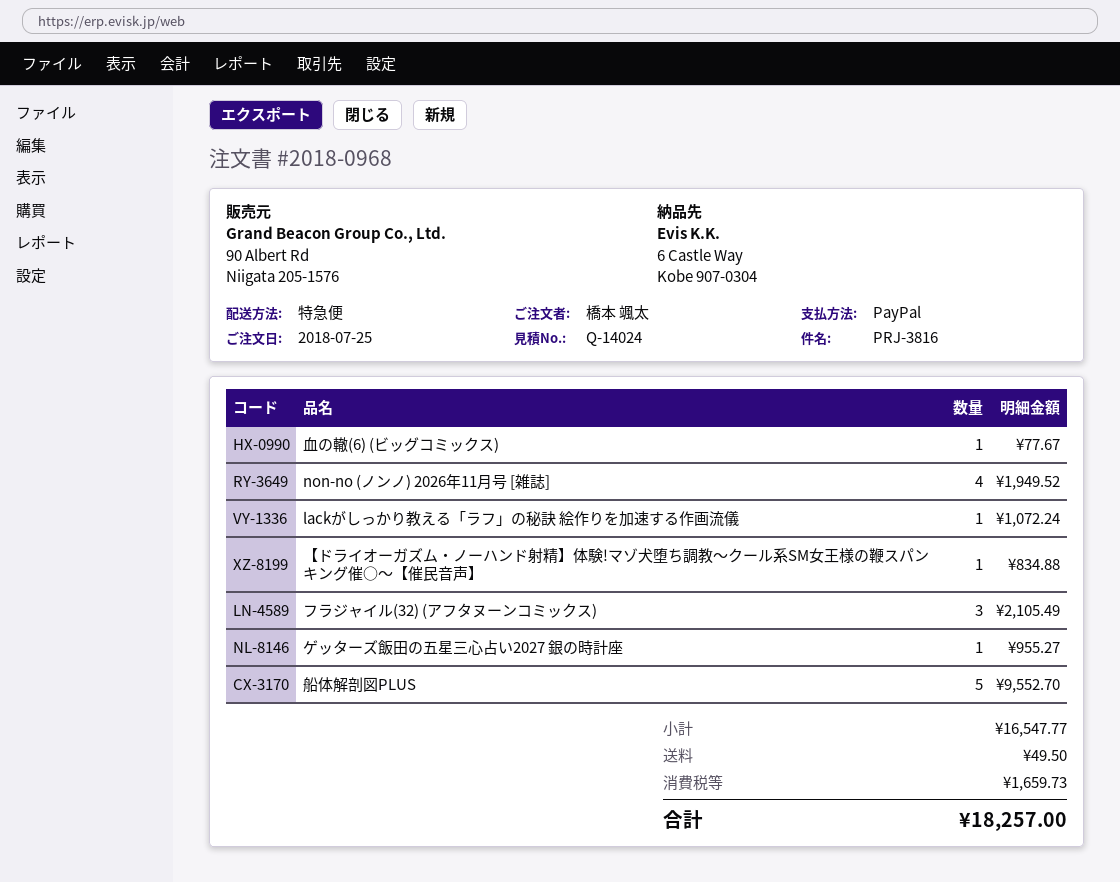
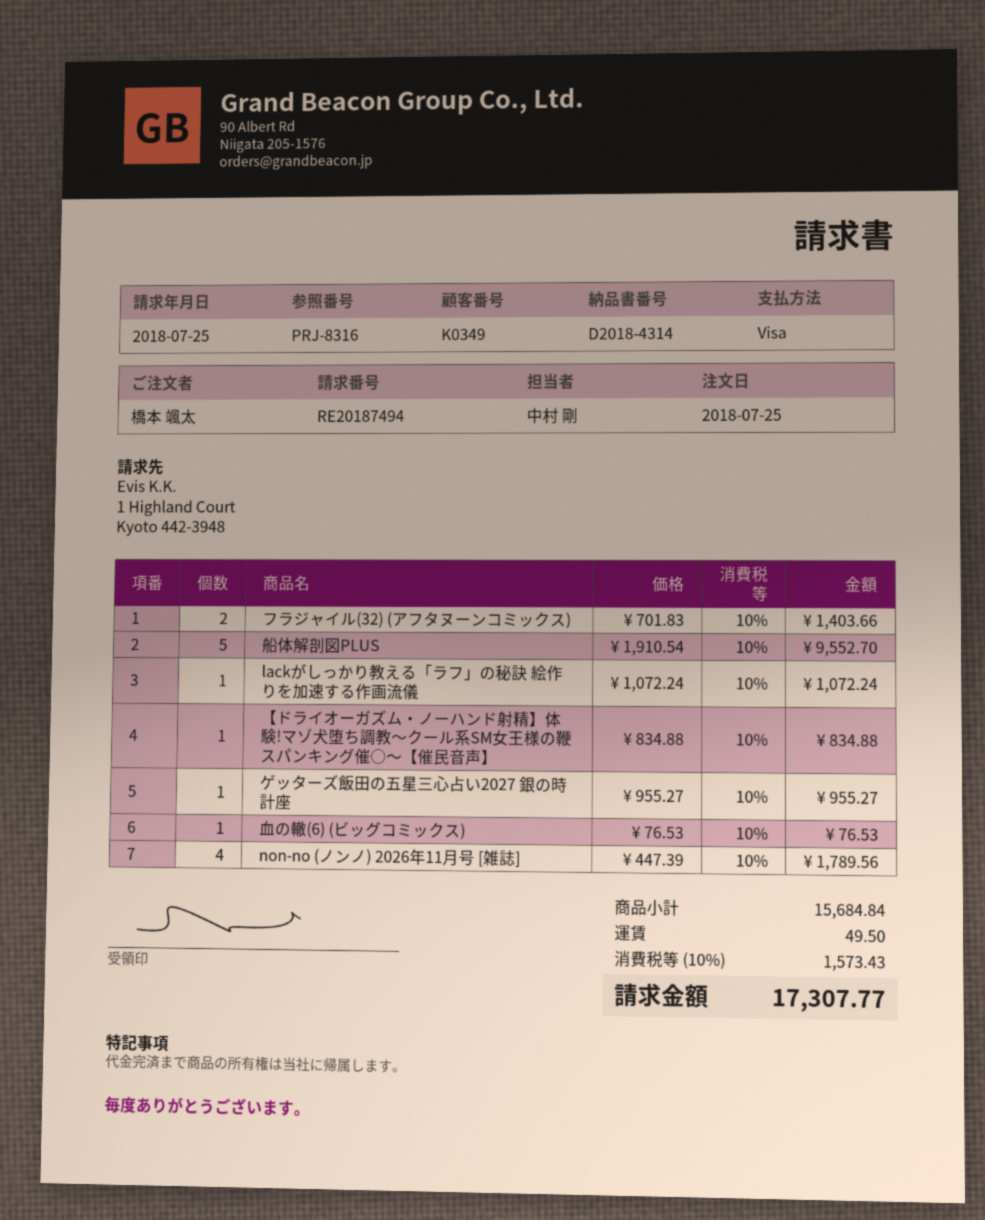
reference: PRJ-3816 -> PRJ-8316
payment method: PayPal -> Visa
血の轍(6) (ビッグコミックス): 1 for 77.67 -> 1 for 76.53
non-no (ノンノ) 2026年11月号 [雑誌]: 4 for 1949.52 -> 4 for 1789.56
フラジャイル(32) (アフタヌーンコミックス): 3 for 2105.49 -> 2 for 1403.66
subtotal: 16547.77 -> 15684.84
tax: 1659.73 -> 1573.43
total: 18257.00 -> 17307.77

